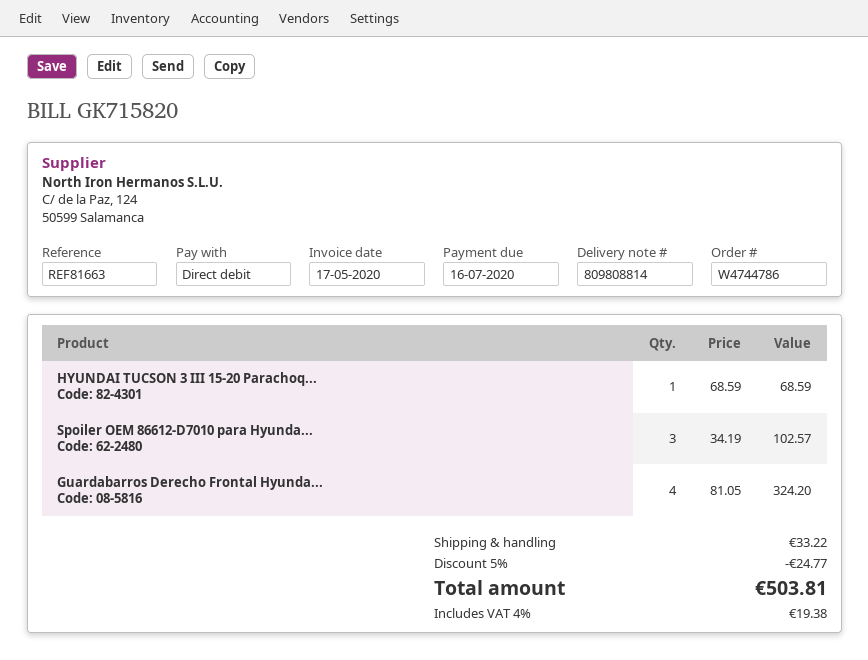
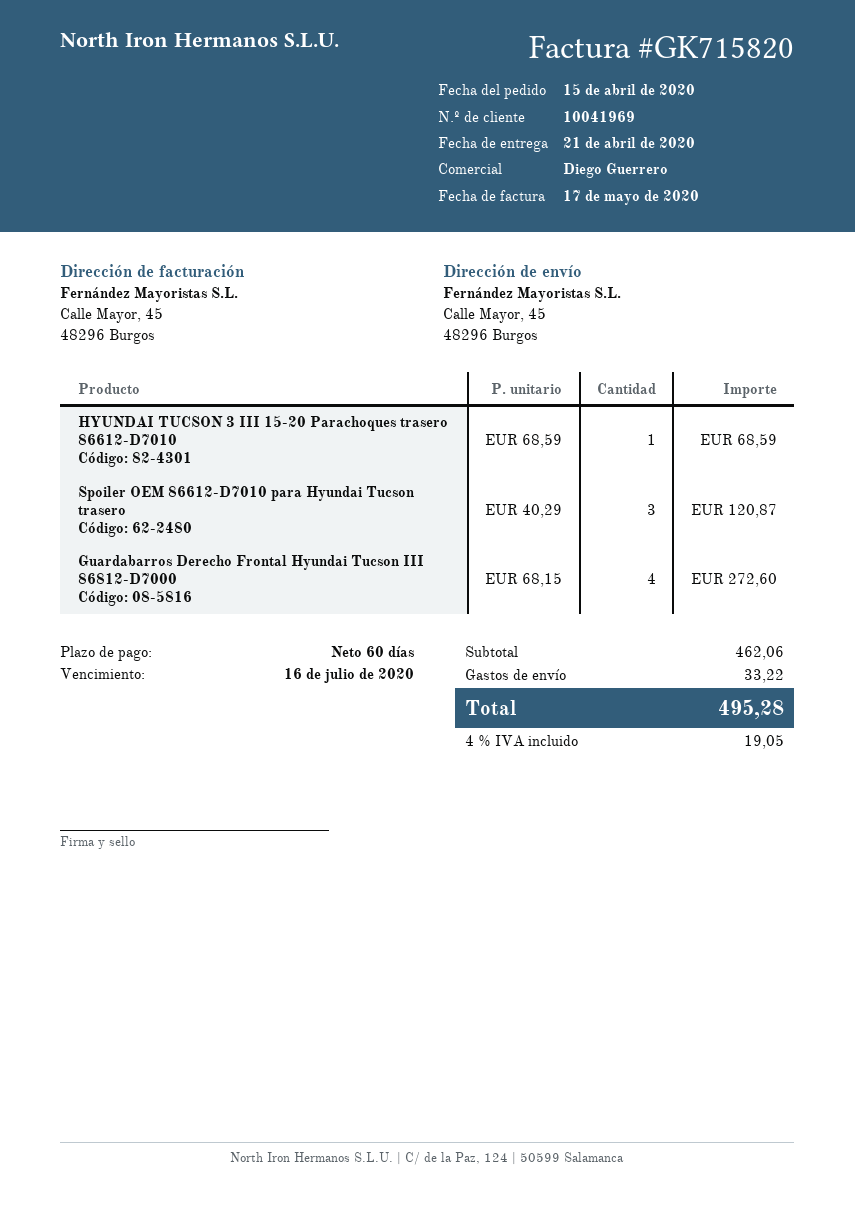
Spoiler OEM 86612-D7010 para Hyunda...: 3 x 34.19 = 102.57 -> 3 x 40.29 = 120.87
Guardabarros Derecho Frontal Hyunda...: 4 x 81.05 = 324.20 -> 4 x 68.15 = 272.60
discount: 5% = 24.77 -> none
tax: 4% = 19.38 -> 4% = 19.05
total: 503.81 -> 495.28

